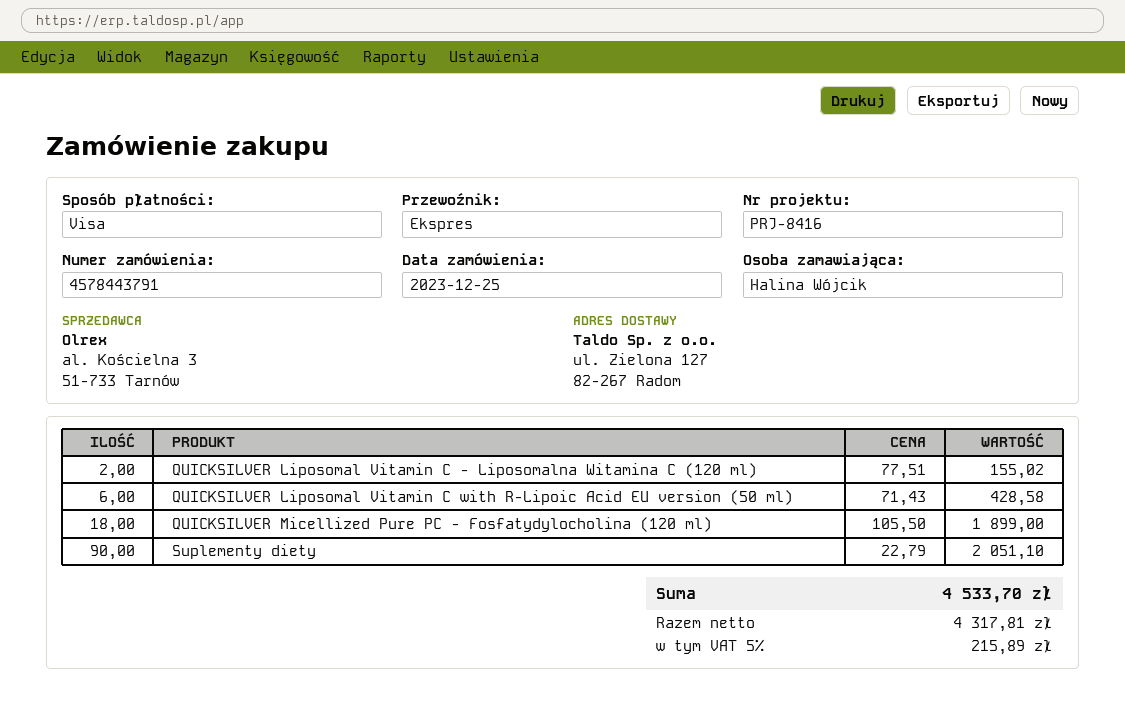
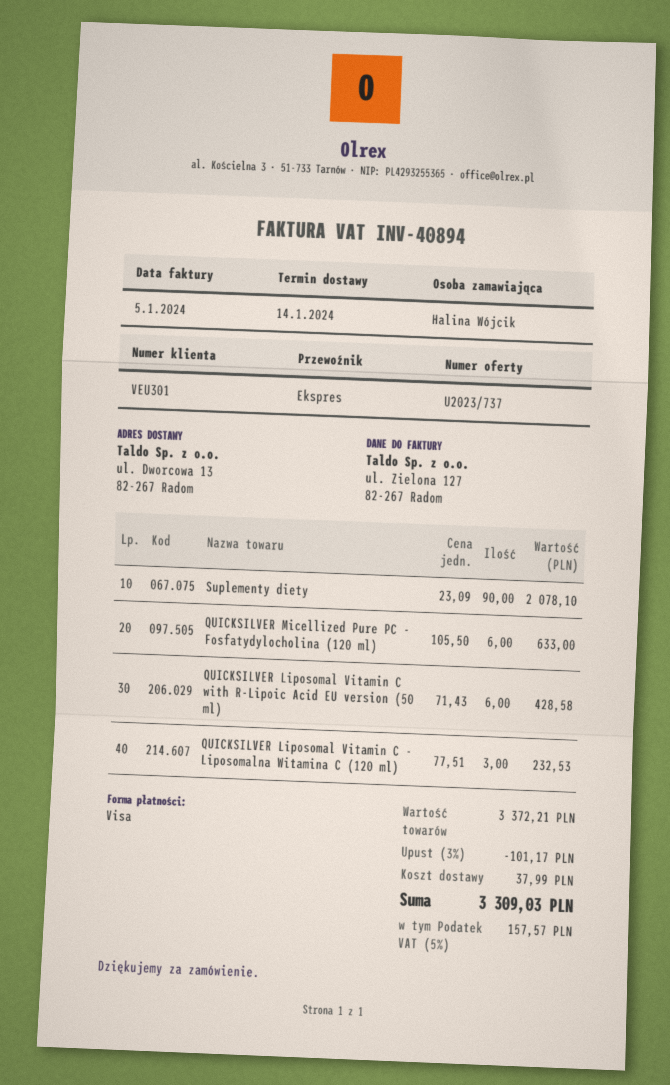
ship to: ul. Zielona 127, 82-267 Radom -> ul. Dworcowa 13, 82-267 Radom
QUICKSILVER Liposomal Vitamin C - Liposomalna Witamina C (120 ml): 2 x 77.51 = 155.02 -> 3 x 77.51 = 232.53
QUICKSILVER Micellized Pure PC - Fosfatydylocholina (120 ml): 18 x 105.50 = 1899.00 -> 6 x 105.50 = 633.00
Suplementy diety: 90 x 22.79 = 2051.10 -> 90 x 23.09 = 2078.10
discount: none -> 3% = 101.17
shipping: none -> 37.99
tax: 5% = 215.89 -> 5% = 157.57
total: 4533.70 -> 3309.03

